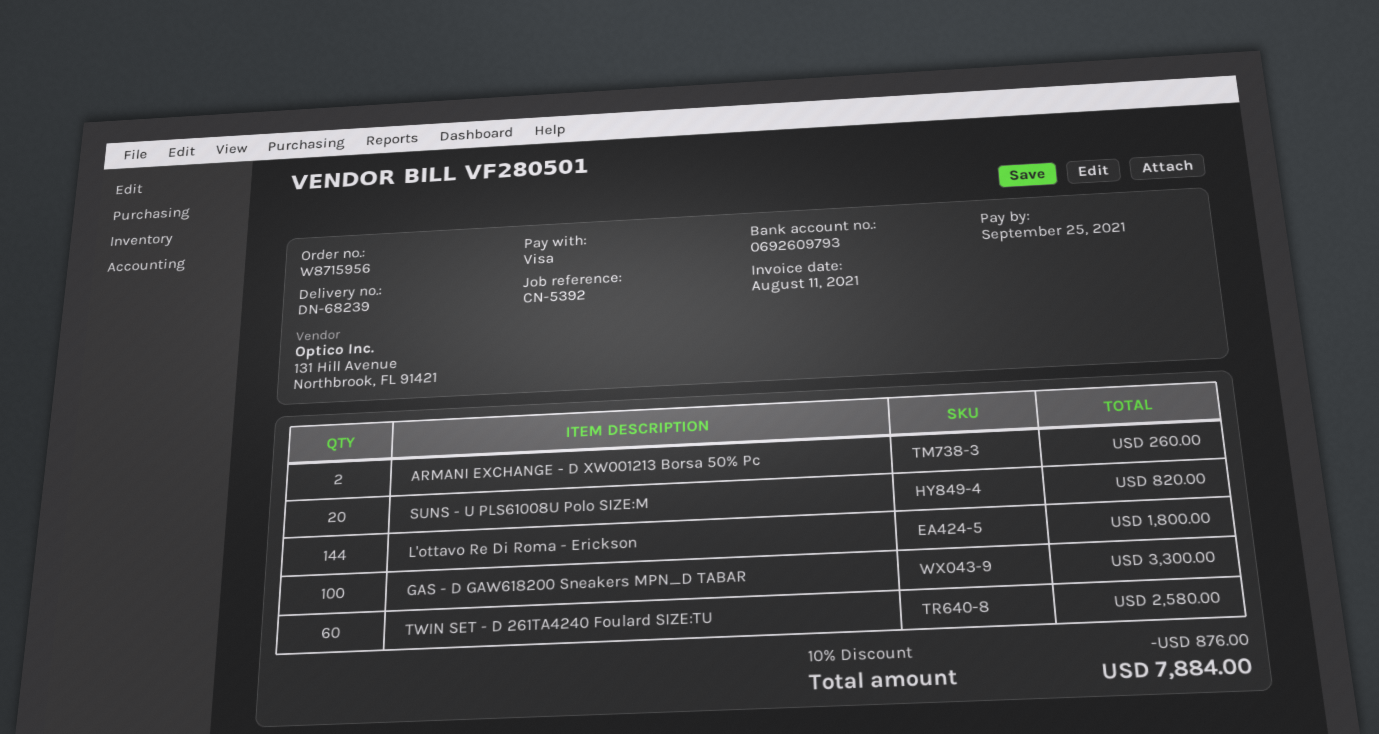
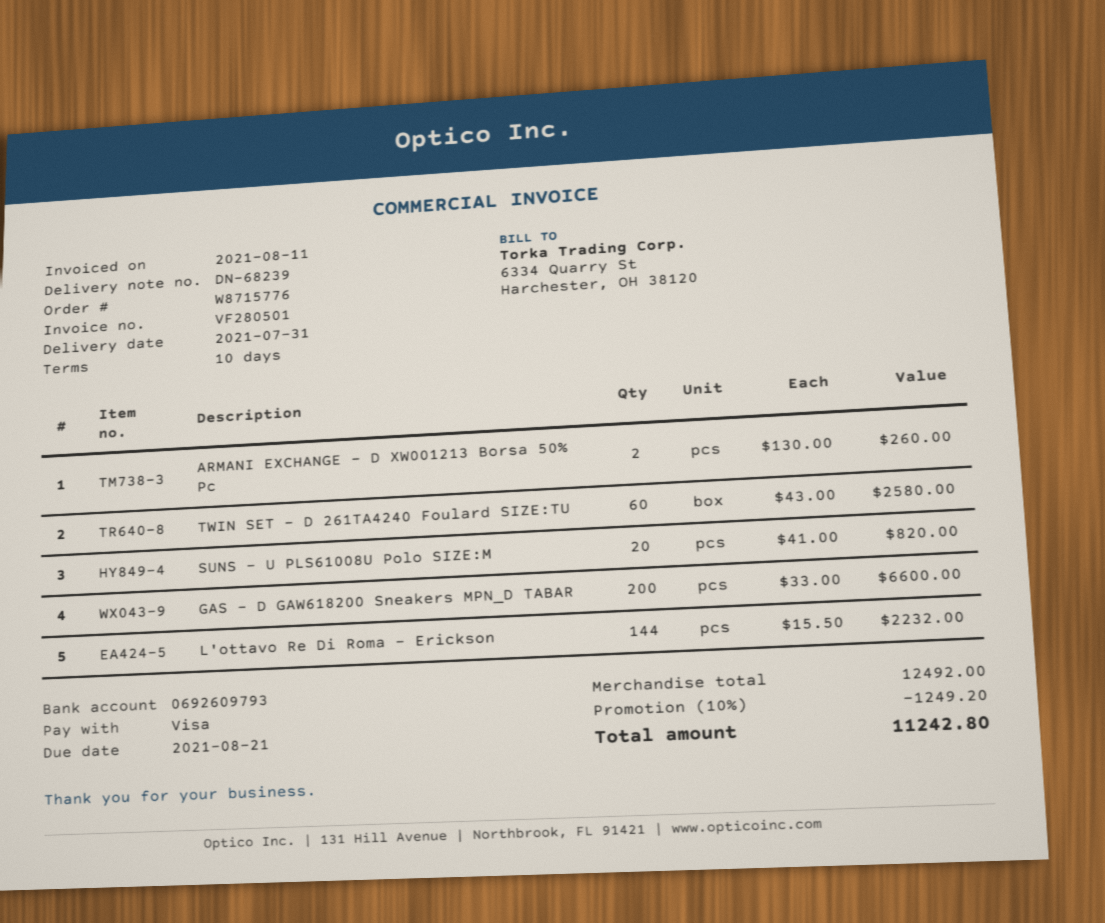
order number: W8715956 -> W8715776
due date: 2021-09-25 -> 2021-08-21
L'ottavo Re Di Roma - Erickson: 144 for 1800.00 -> 144 for 2232.00
GAS - D GAW618200 Sneakers MPN_D TABAR: 100 for 3300.00 -> 200 for 6600.00
discount: 10% = 876.00 -> 10% = 1249.20
total: 7884.00 -> 11242.80

